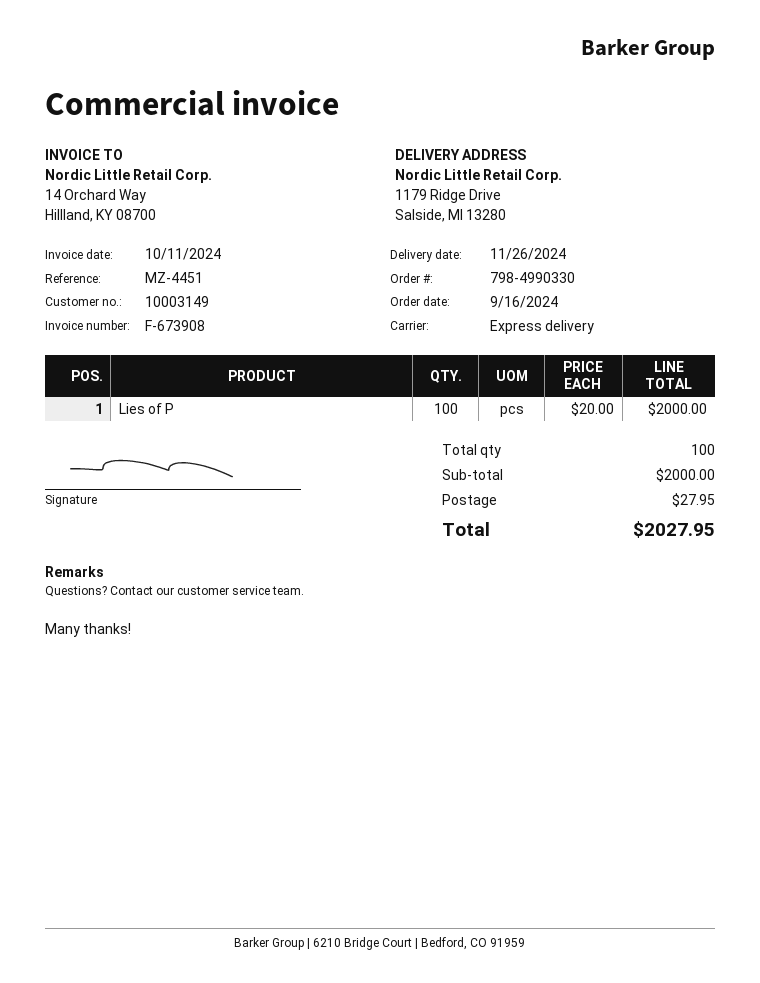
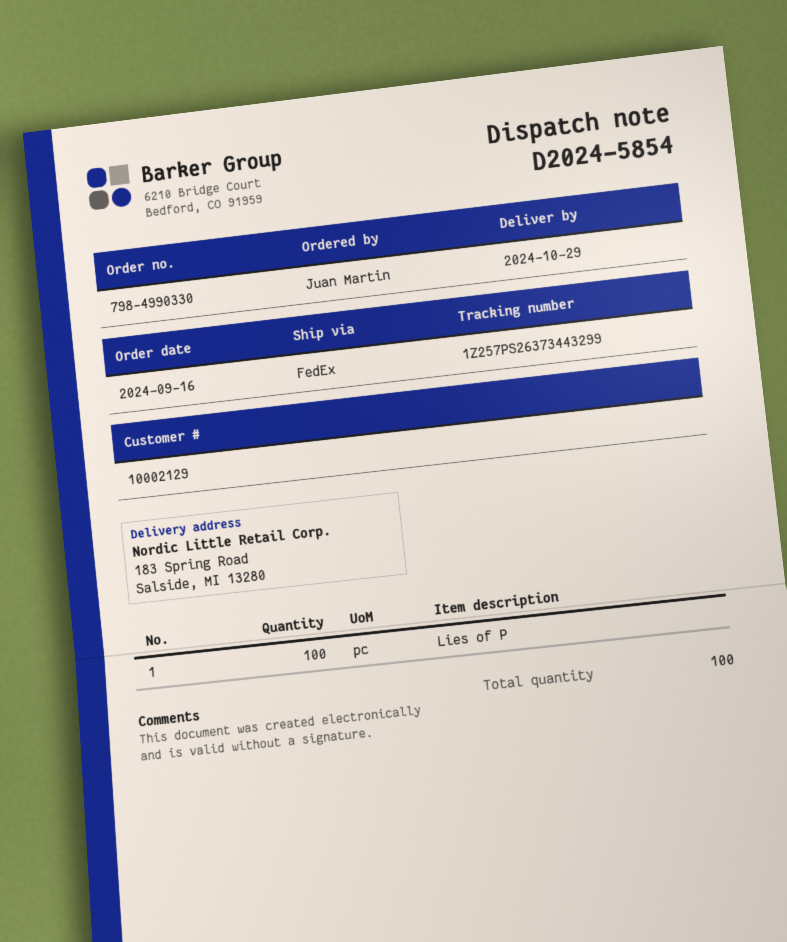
delivery date: 2024-11-26 -> 2024-10-29
customer number: 10003149 -> 10002129
shipping method: express -> FedEx
ship to: 1179 Ridge Drive, Salside, MI 13280 -> 183 Spring Road, Salside, MI 13280

